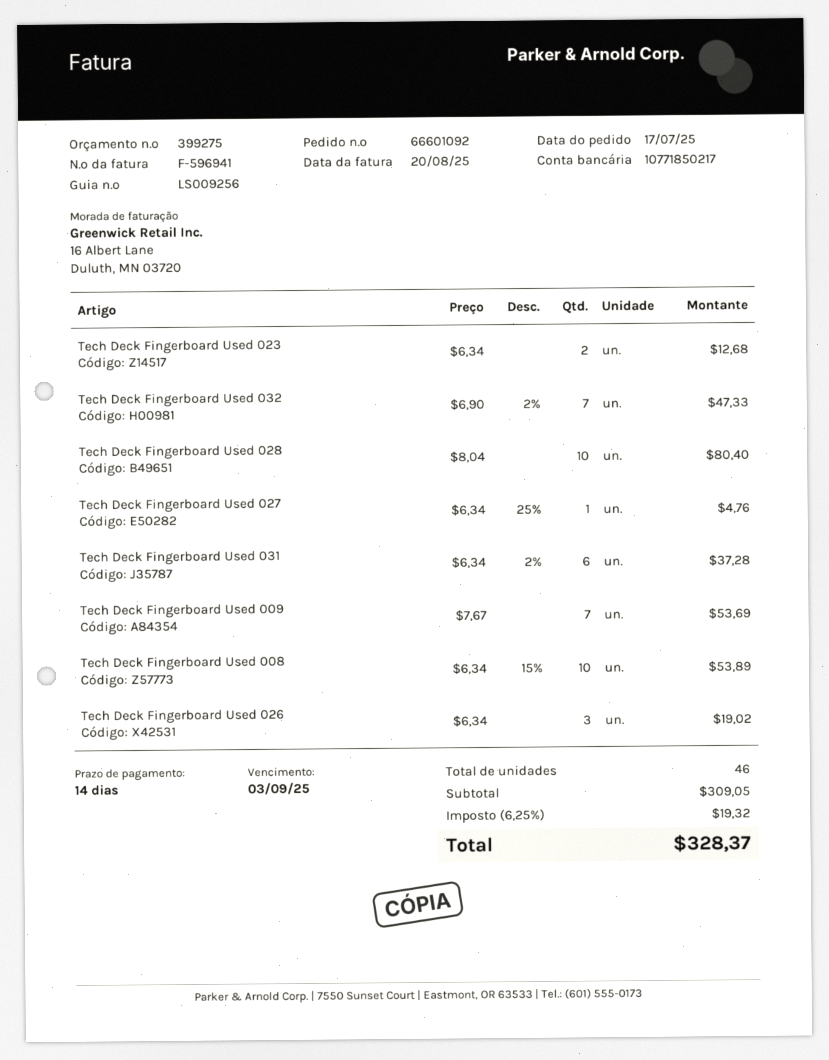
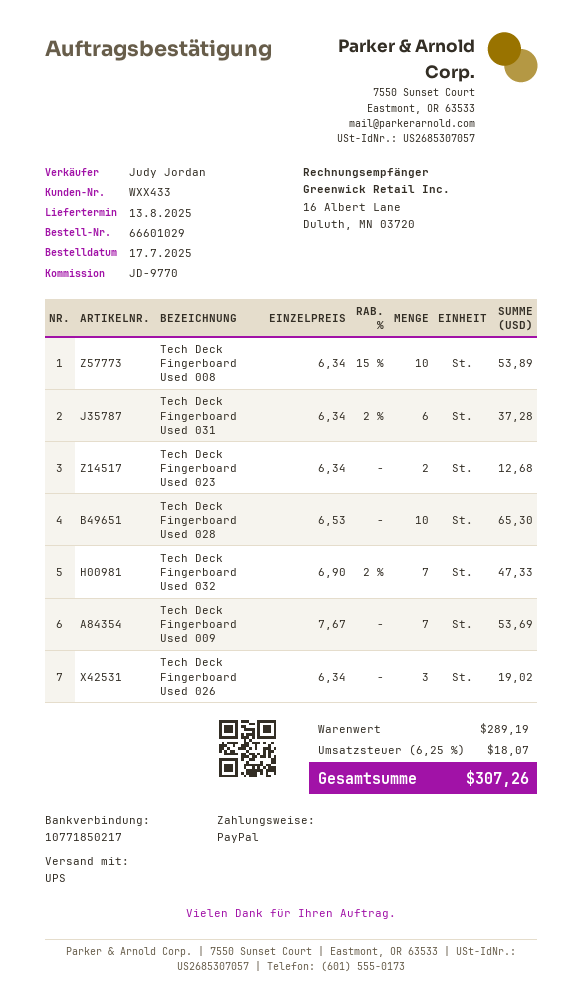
order number: 66601092 -> 66601029
Tech Deck Fingerboard Used 028: 10 x 8.04 = 80.40 -> 10 x 6.53 = 65.30
Tech Deck Fingerboard Used 027: 1 x 6.34 - 25% = 4.76 -> none
subtotal: 309.05 -> 289.19
tax: 6.25% = 19.32 -> 6.25% = 18.07
total: 328.37 -> 307.26

